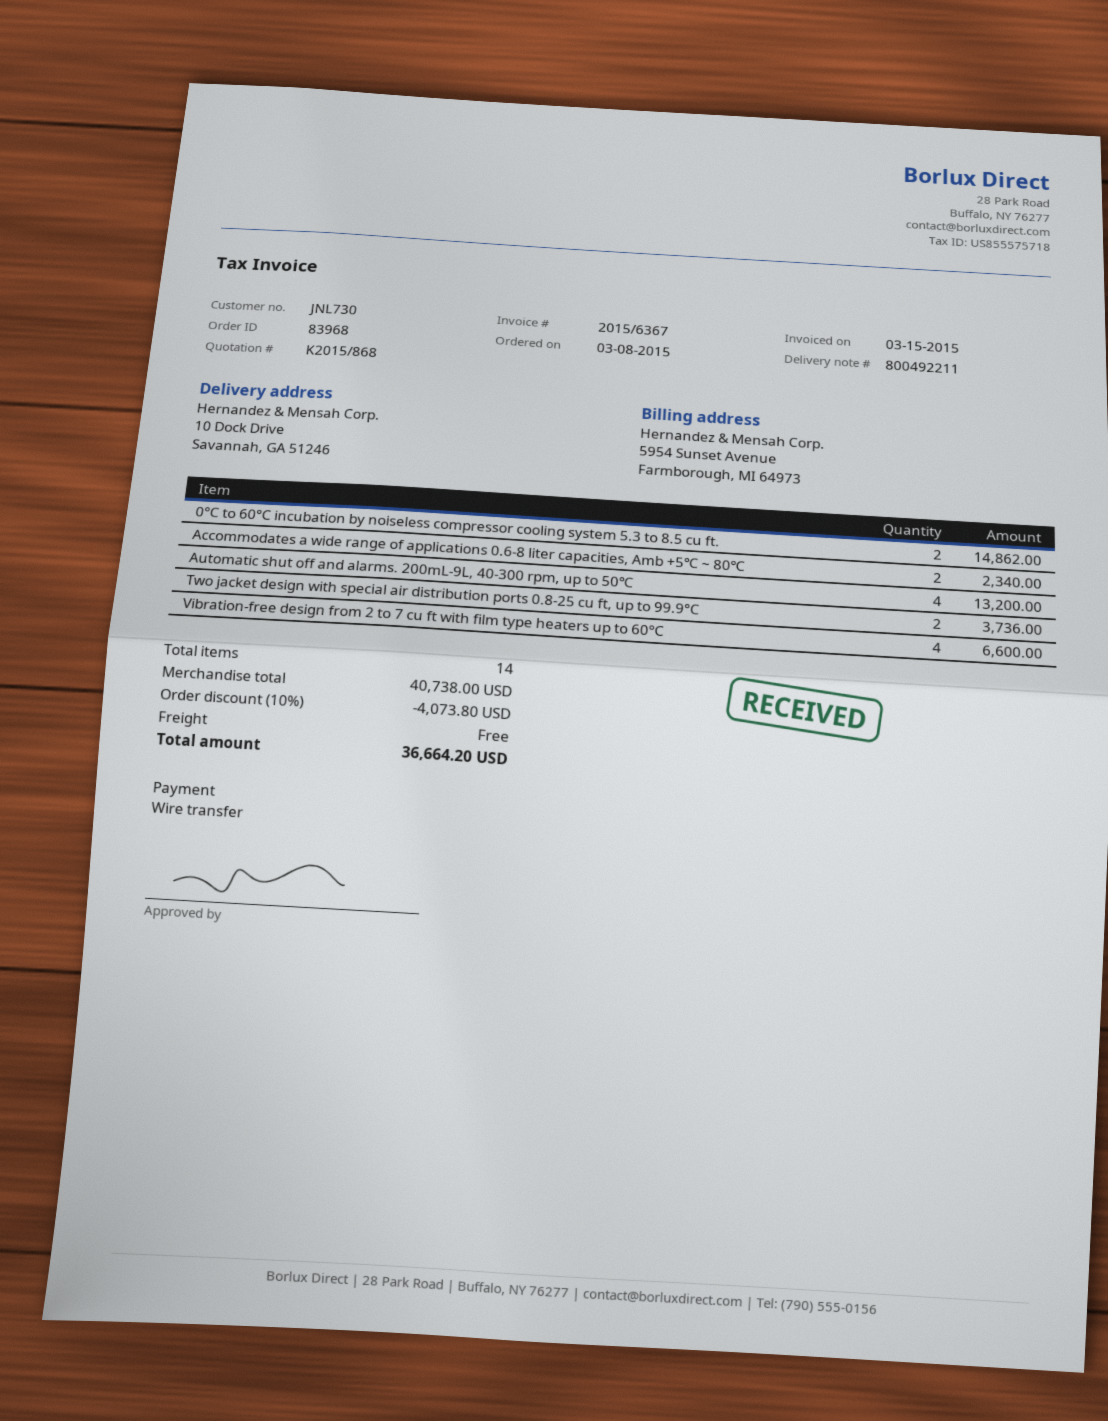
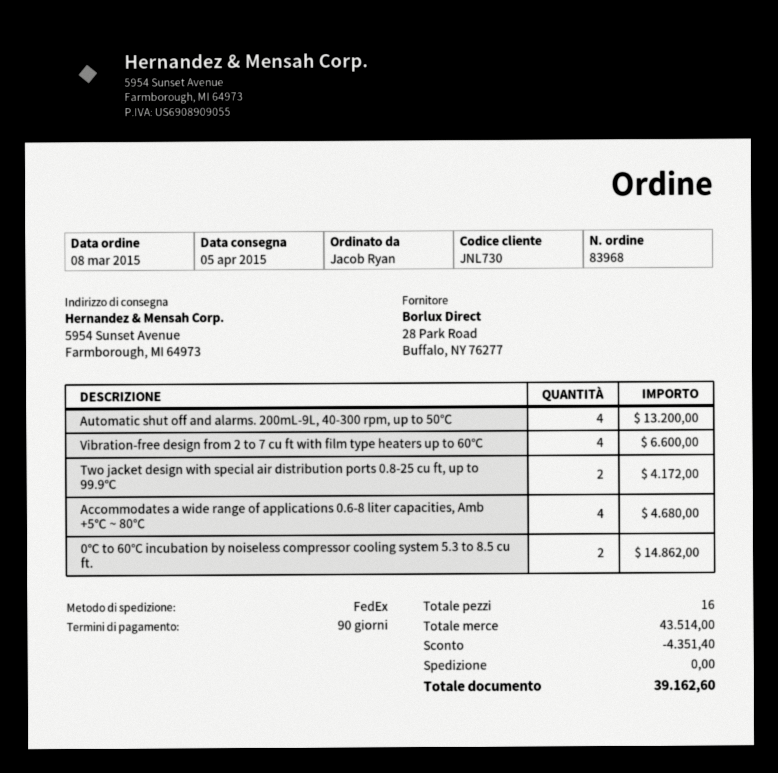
ship to: 10 Dock Drive, Savannah, GA 51246 -> 5954 Sunset Avenue, Farmborough, MI 64973
Accommodates a wide range of applications 0.6-8 liter capacities, Amb +5℃ ~ 80℃: 2 for 2340.00 -> 4 for 4680.00
Two jacket design with special air distribution ports 0.8-25 cu ft, up to 99.9°C: 2 for 3736.00 -> 2 for 4172.00
total quantity: 14 -> 16
subtotal: 40738.00 -> 43514.00
discount: 4073.80 -> 4351.40
total: 36664.20 -> 39162.60

